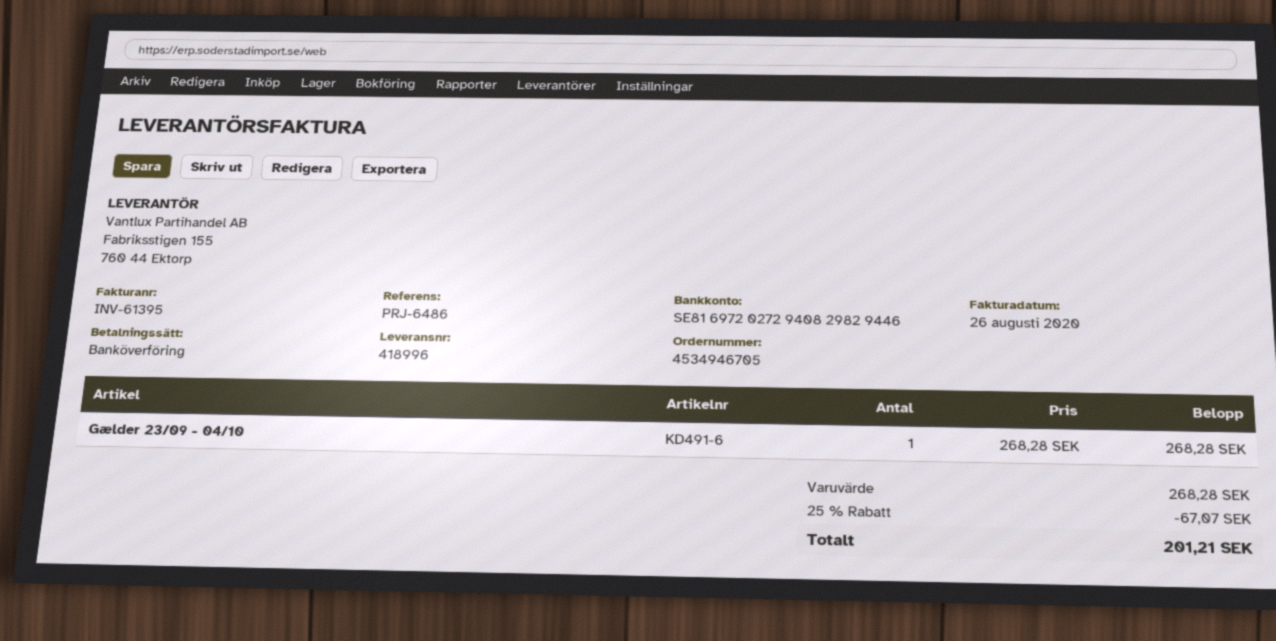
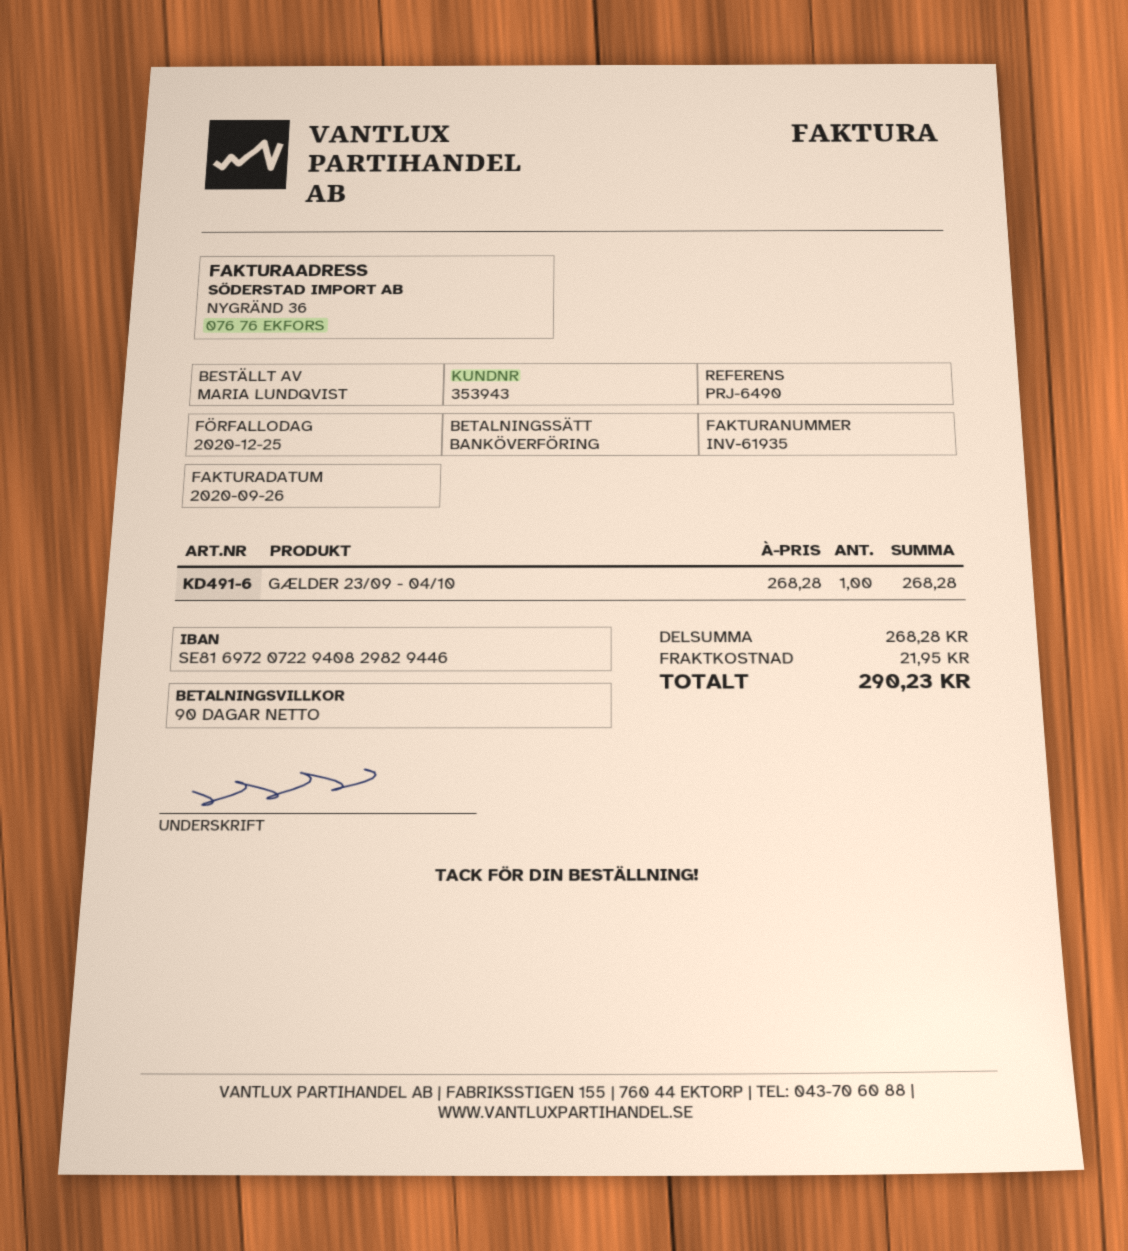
invoice number: INV-61395 -> INV-61935
invoice date: 2020-08-26 -> 2020-09-26
reference: PRJ-6486 -> PRJ-6490
bank account: SE8169720272940829829446 -> SE8169720722940829829446
discount: 25% = 67.07 -> none
shipping: none -> 21.95
total: 201.21 -> 290.23

